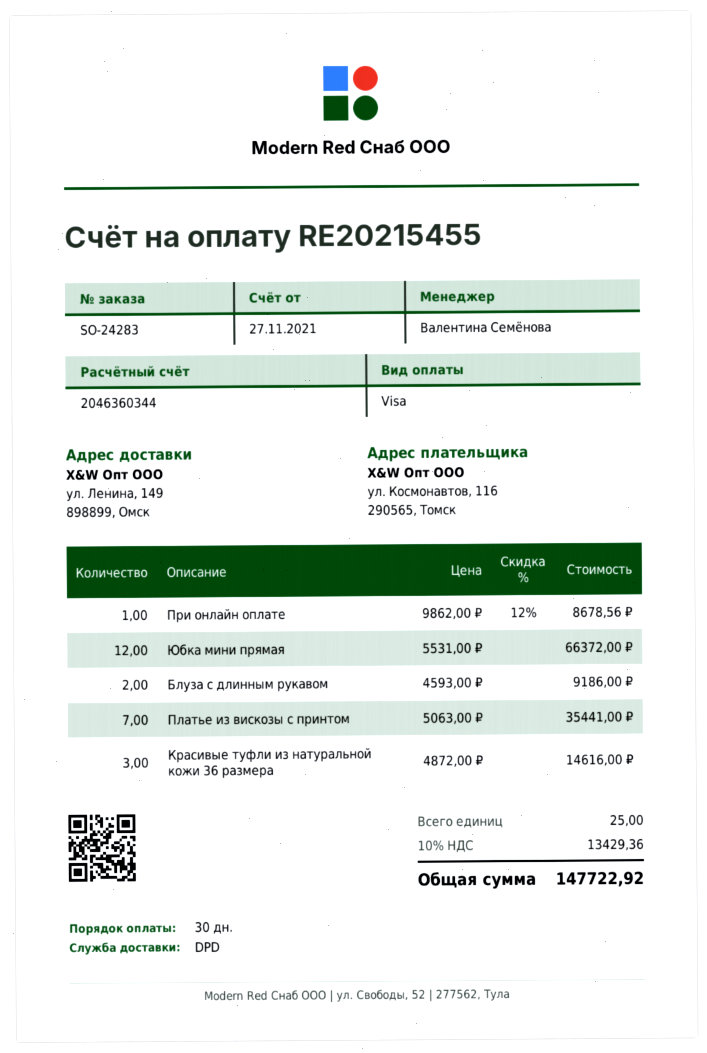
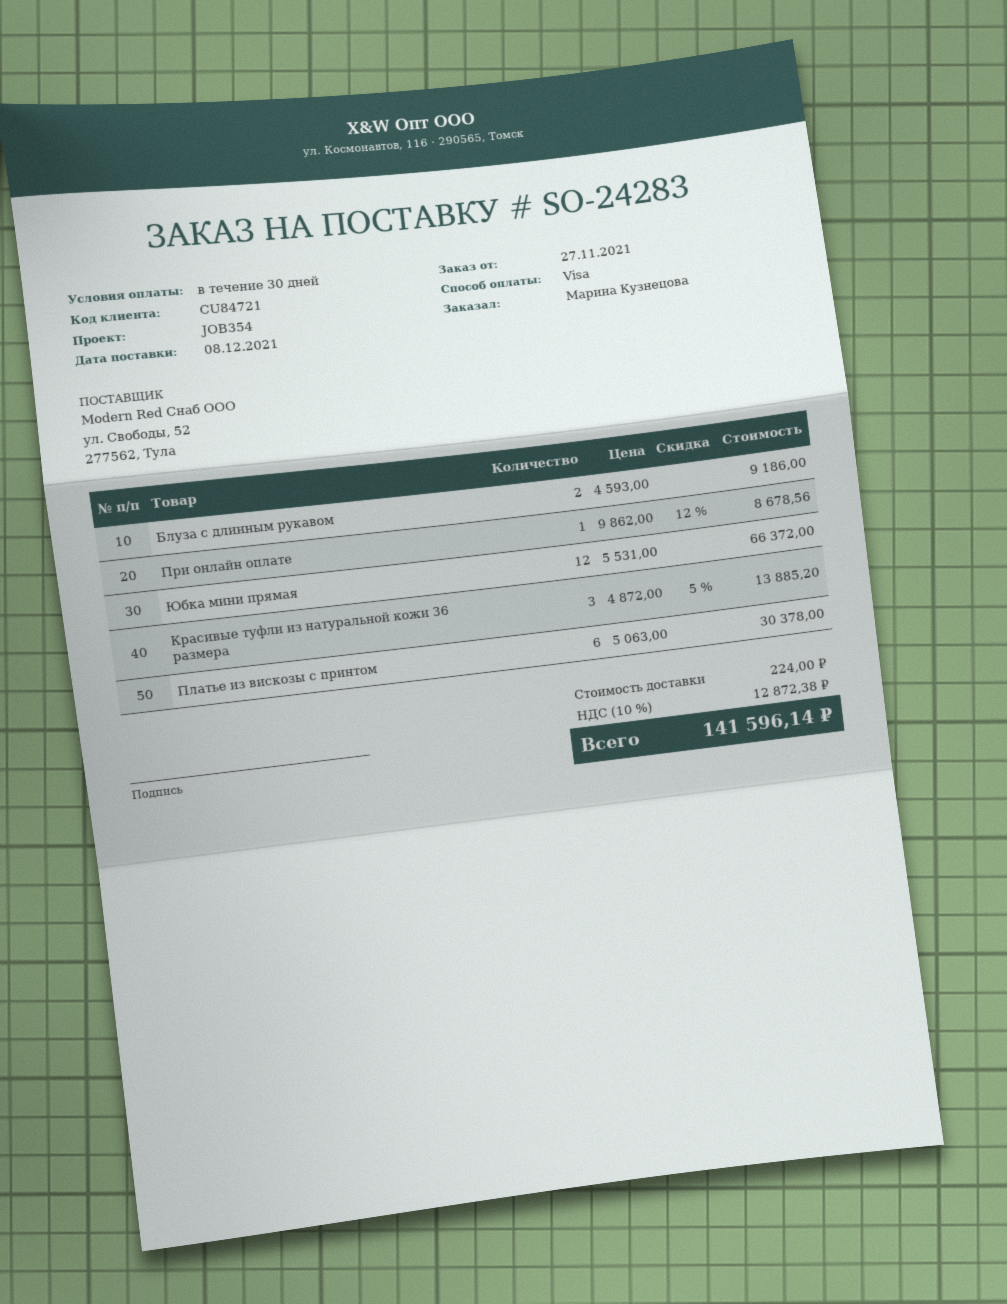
Платье из вискозы с принтом: 7 x 5063.00 = 35441.00 -> 6 x 5063.00 = 30378.00
Красивые туфли из натуральной кожи 36 размера: 3 x 4872.00 = 14616.00 -> 3 x 4872.00 - 5% = 13885.20
shipping: none -> 224.00
tax: 10% = 13429.36 -> 10% = 12872.38
total: 147722.92 -> 141596.14

